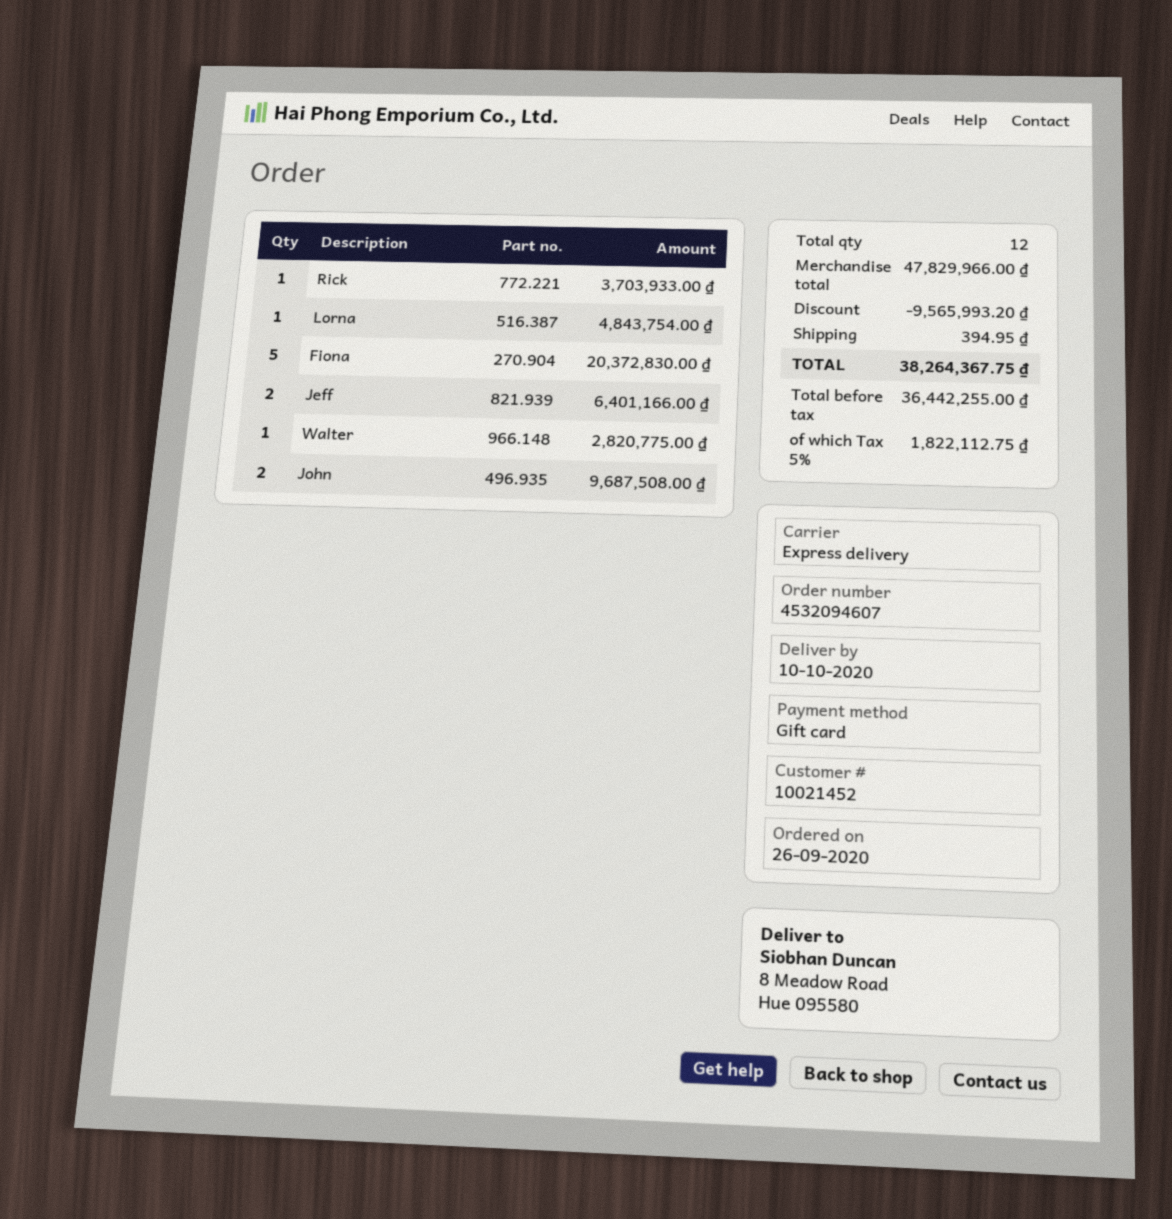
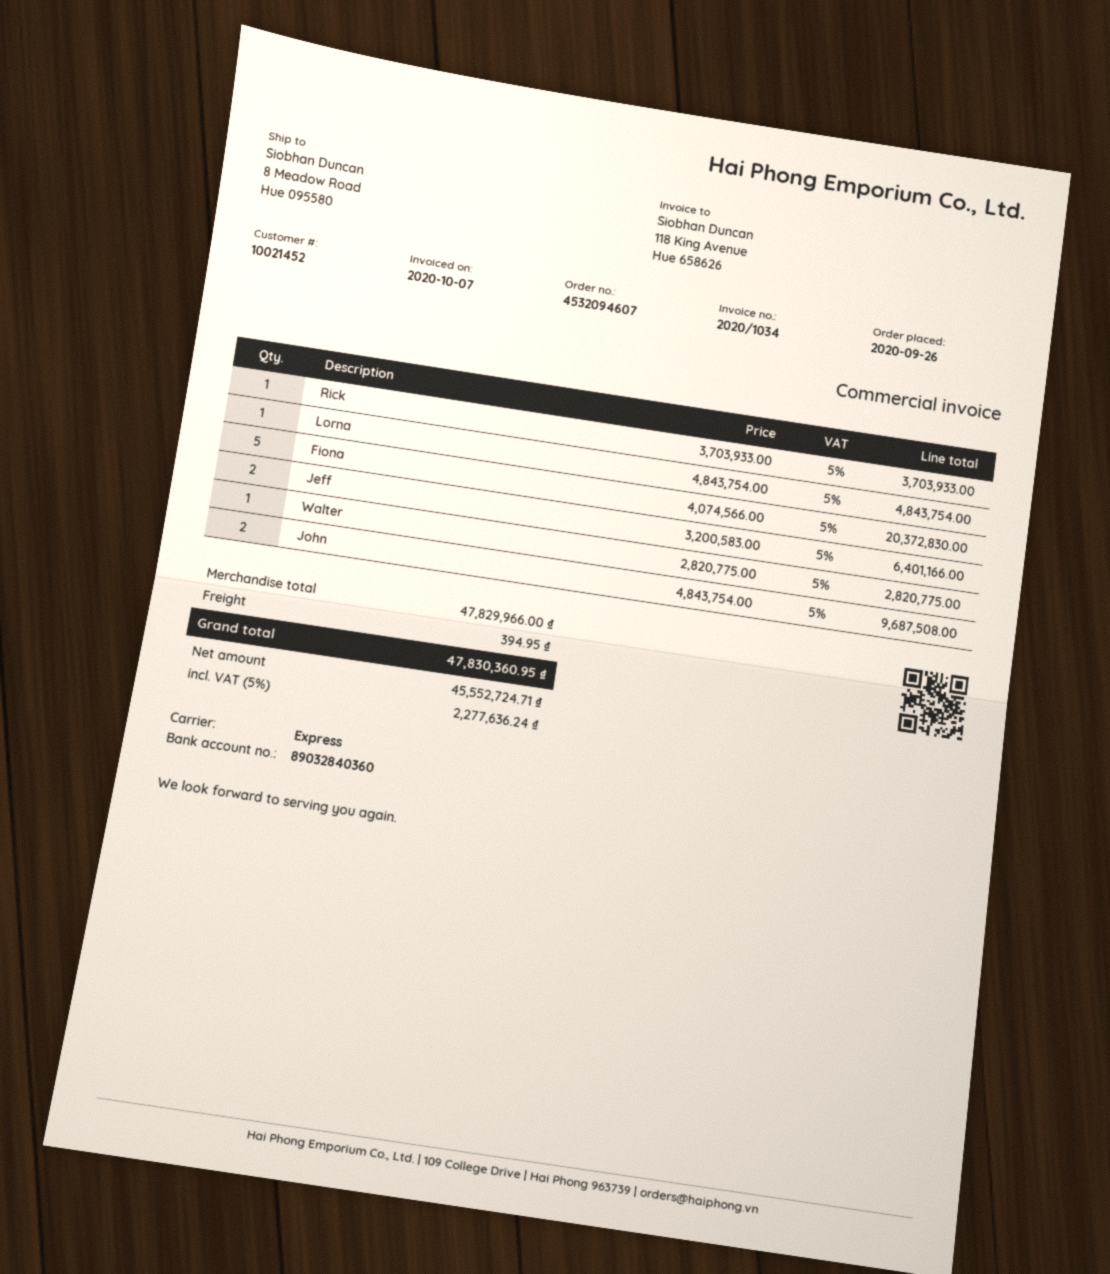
discount: 9565993.20 -> none
net: 36442255.00 -> 45552724.71
tax: 5% = 1822112.75 -> 5% = 2277636.24
total: 38264367.75 -> 47830360.95

